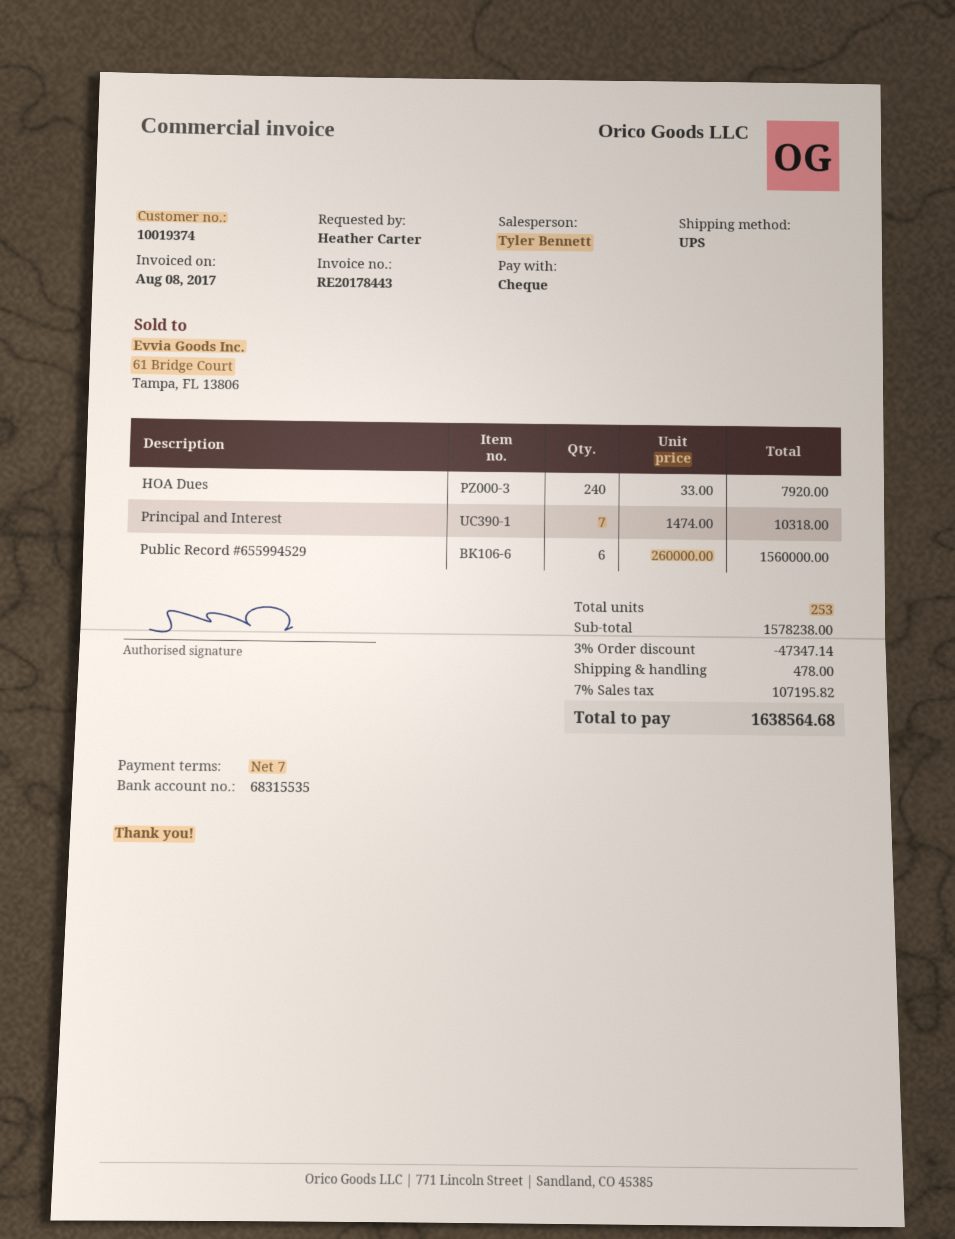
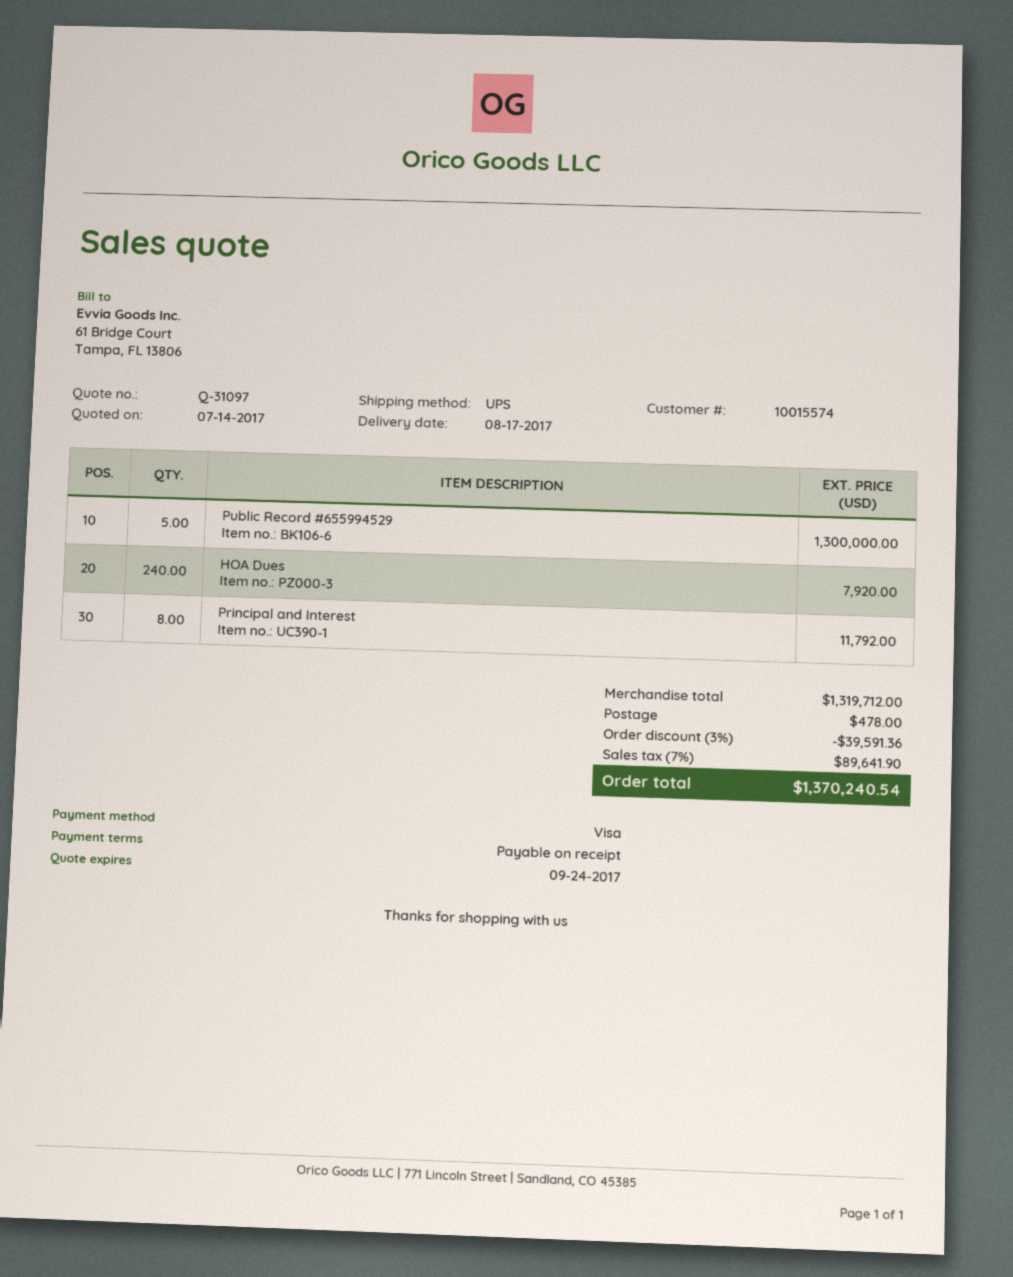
payment terms: 7 days -> on receipt
customer number: 10019374 -> 10015574
payment method: cheque -> Visa
Principal and Interest: 7 for 10318.00 -> 8 for 11792.00
Public Record #655994529: 6 for 1560000.00 -> 5 for 1300000.00
subtotal: 1578238.00 -> 1319712.00
discount: 3% = 47347.14 -> 3% = 39591.36
tax: 7% = 107195.82 -> 7% = 89641.90
total: 1638564.68 -> 1370240.54

